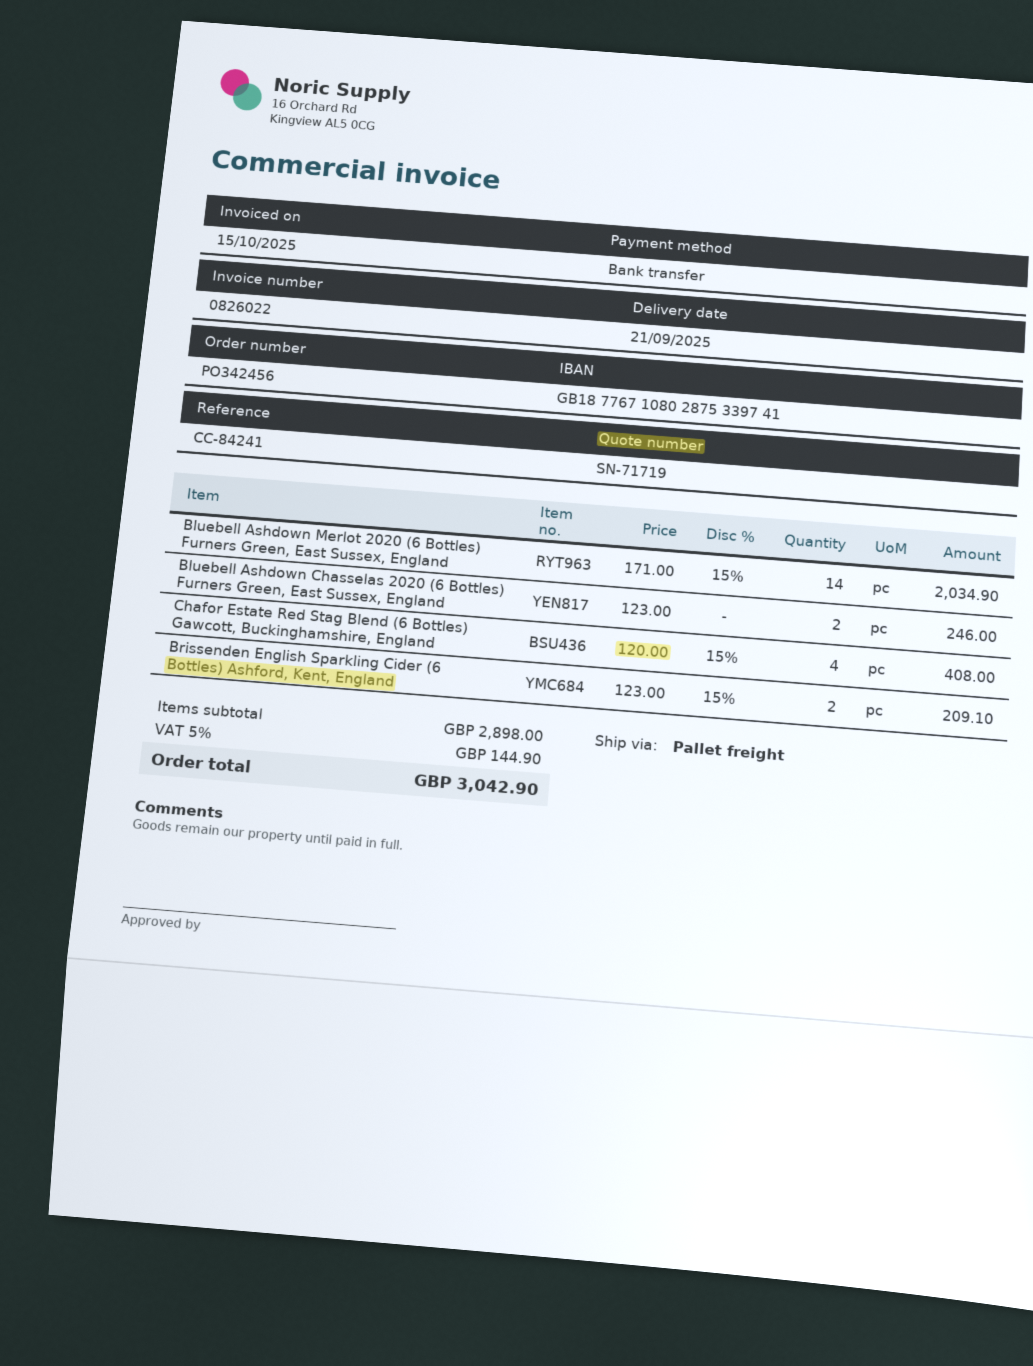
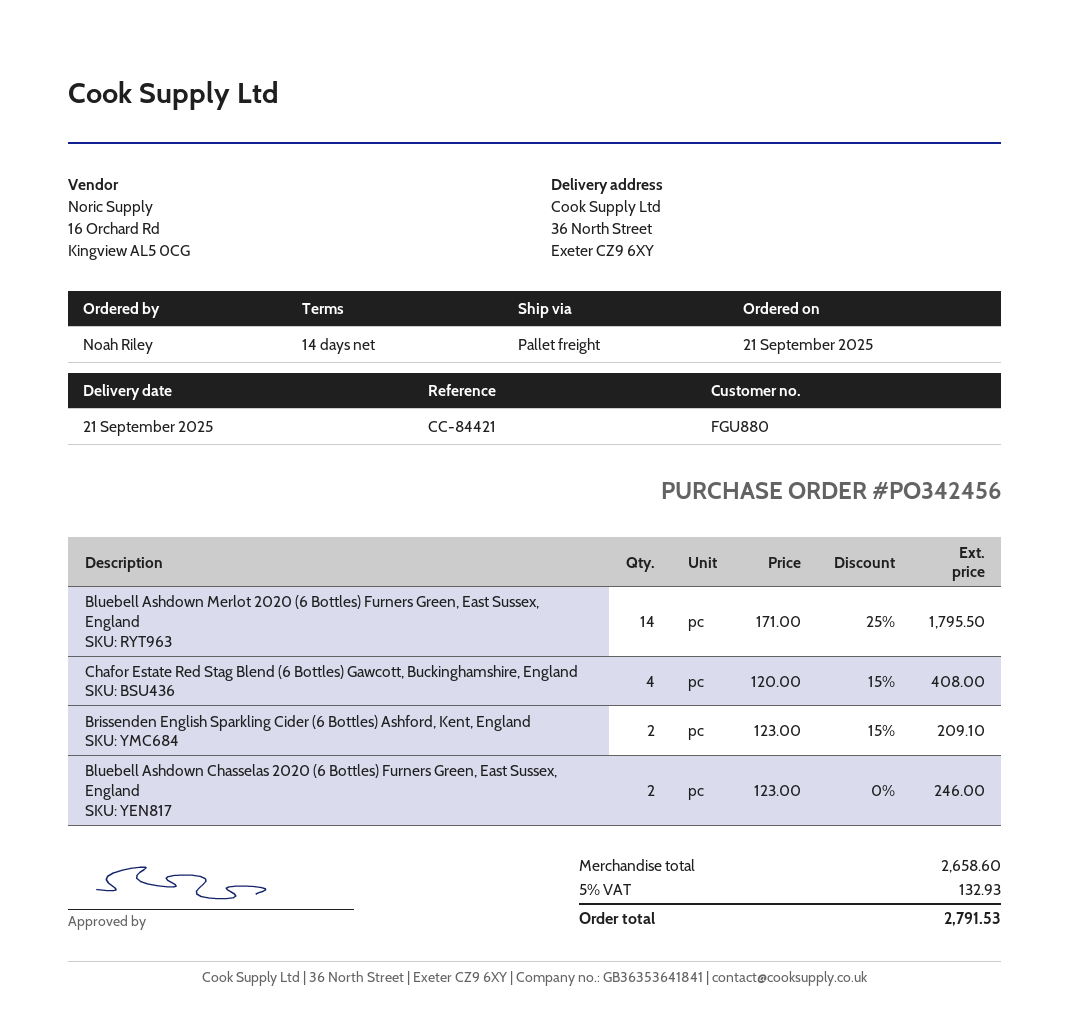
reference: CC-84241 -> CC-84421
Bluebell Ashdown Merlot 2020 (6 Bottles) Furners Green, East Sussex, England: 14 x 171.00 - 15% = 2034.90 -> 14 x 171.00 - 25% = 1795.50
subtotal: 2898.00 -> 2658.60
tax: 5% = 144.90 -> 5% = 132.93
total: 3042.90 -> 2791.53

